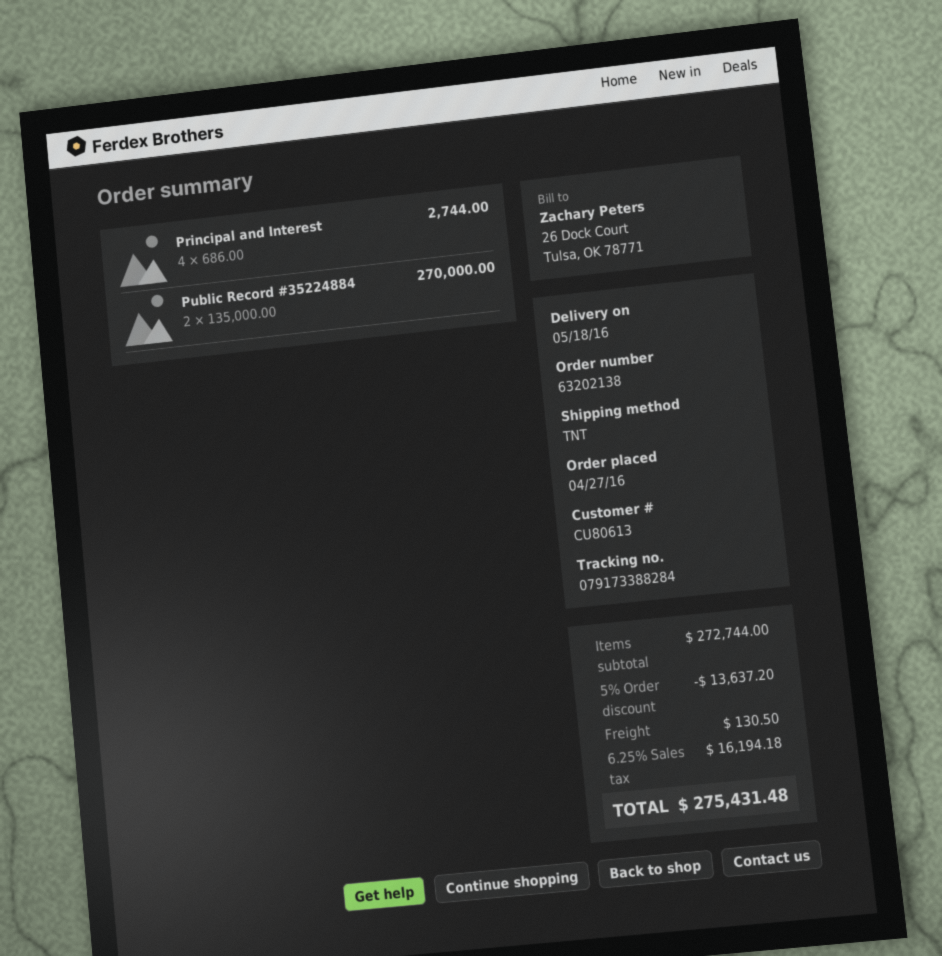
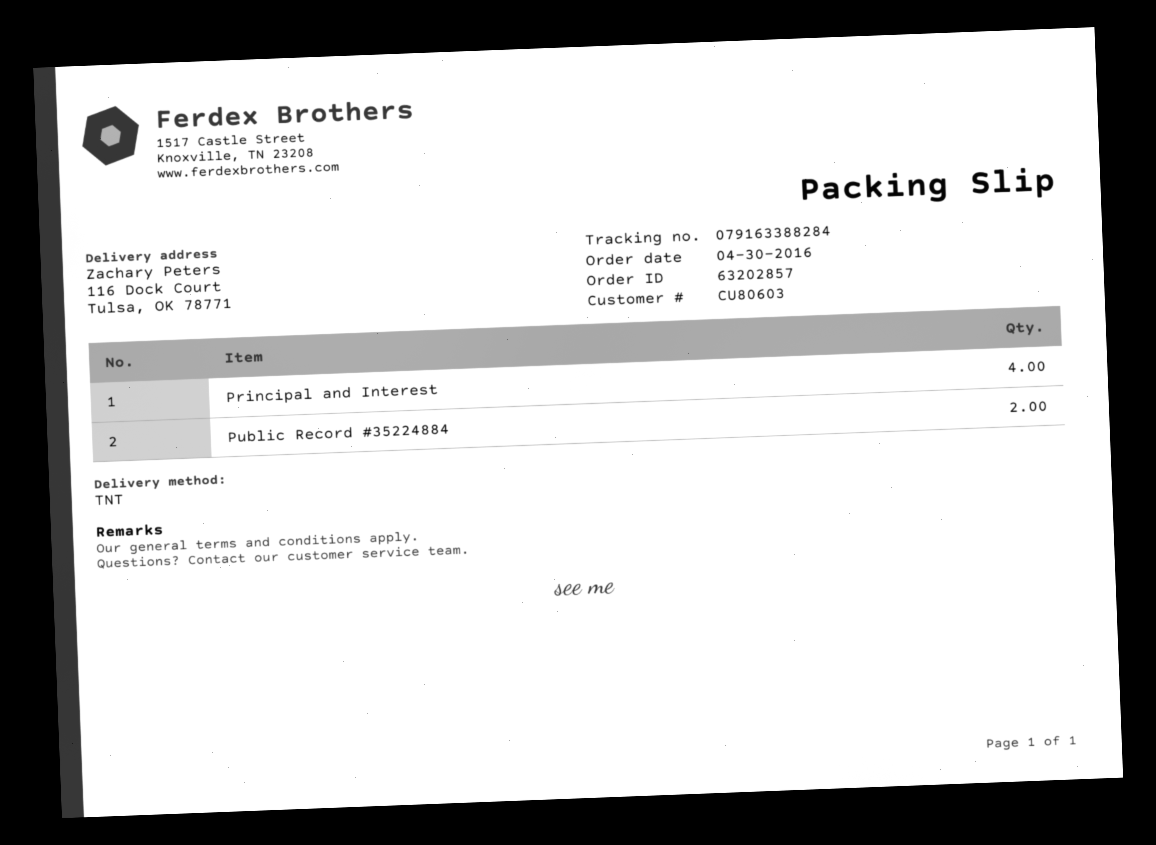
order number: 63202138 -> 63202857
order date: 2016-04-27 -> 2016-04-30
customer number: CU80613 -> CU80603
tracking number: 079173388284 -> 079163388284

